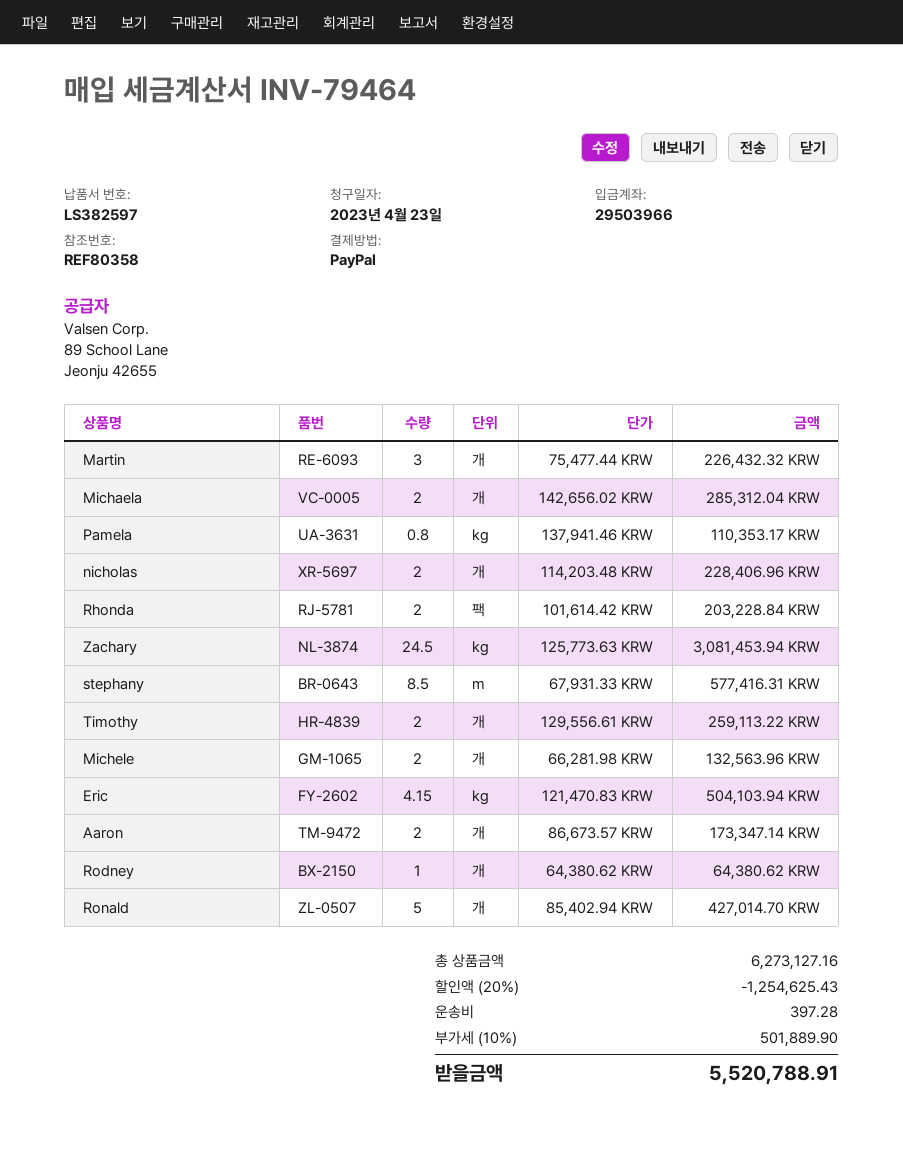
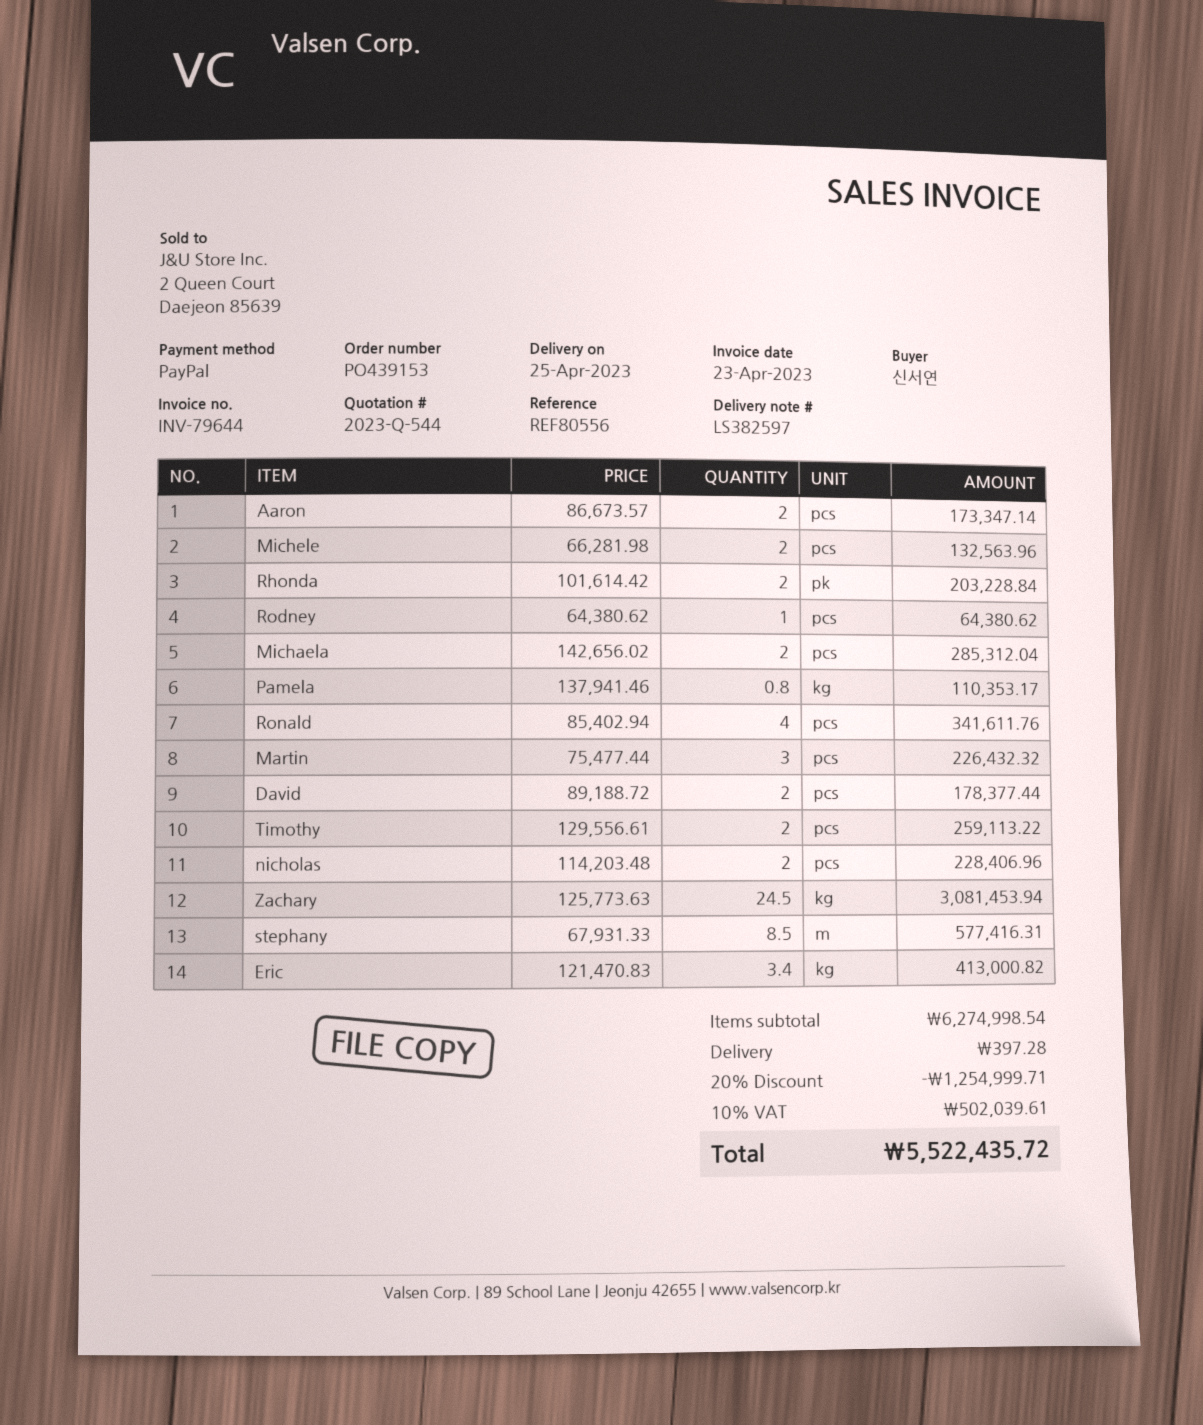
invoice number: INV-79464 -> INV-79644
reference: REF80358 -> REF80556
Eric: 4.15 x 121470.83 = 504103.94 -> 3.4 x 121470.83 = 413000.82
Ronald: 5 x 85402.94 = 427014.70 -> 4 x 85402.94 = 341611.76
David: none -> 2 x 89188.72 = 178377.44
subtotal: 6273127.16 -> 6274998.54
discount: 20% = 1254625.43 -> 20% = 1254999.71
tax: 10% = 501889.90 -> 10% = 502039.61
total: 5520788.91 -> 5522435.72

